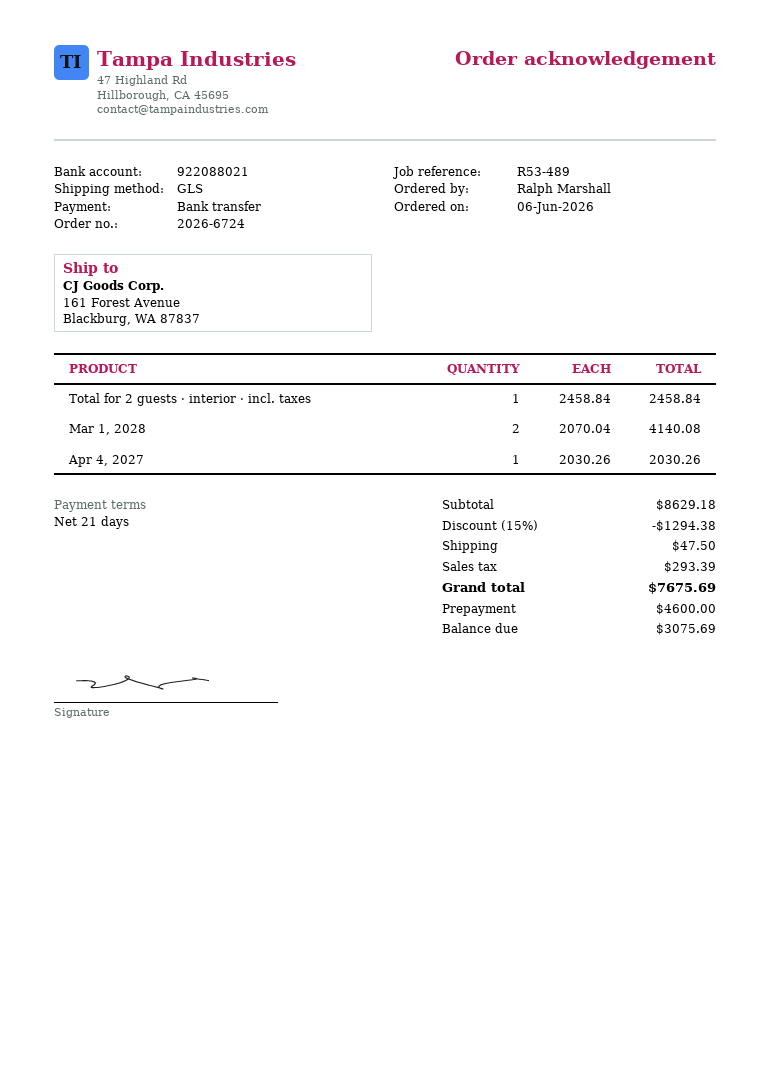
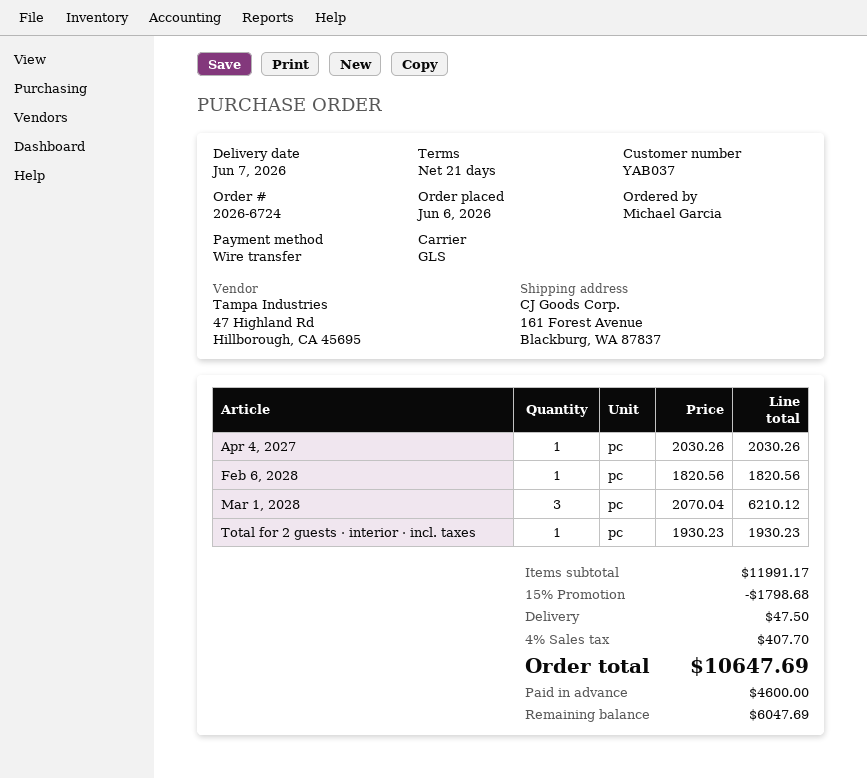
ordered by: Ralph Marshall -> Michael Garcia
Total for 2 guests · interior · incl. taxes: 1 x 2458.84 = 2458.84 -> 1 x 1930.23 = 1930.23
Mar 1, 2028: 2 x 2070.04 = 4140.08 -> 3 x 2070.04 = 6210.12
Feb 6, 2028: none -> 1 x 1820.56 = 1820.56
subtotal: 8629.18 -> 11991.17
discount: 15% = 1294.38 -> 15% = 1798.68
tax: 293.39 -> 407.70
total: 7675.69 -> 10647.69
balance: 3075.69 -> 6047.69

